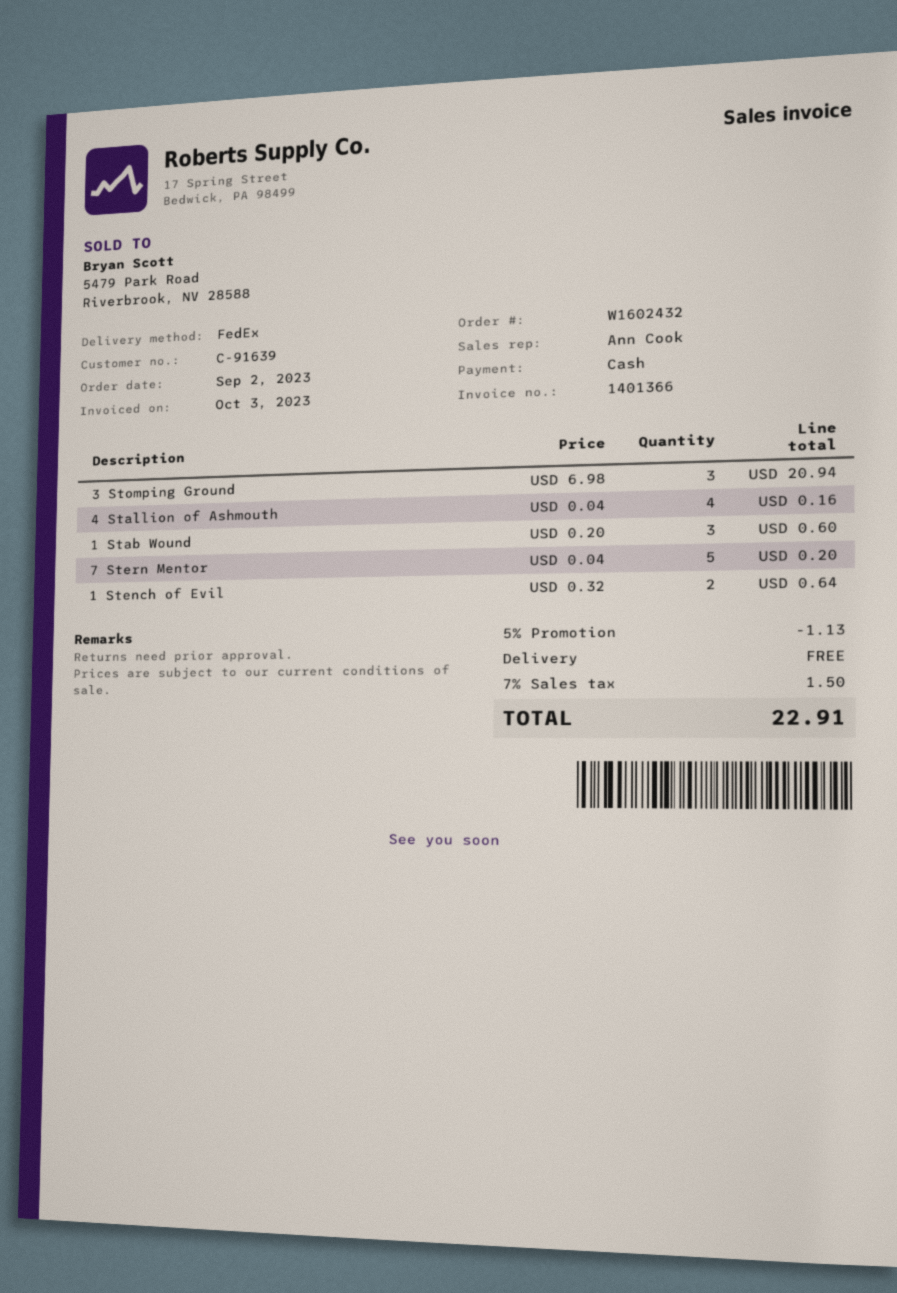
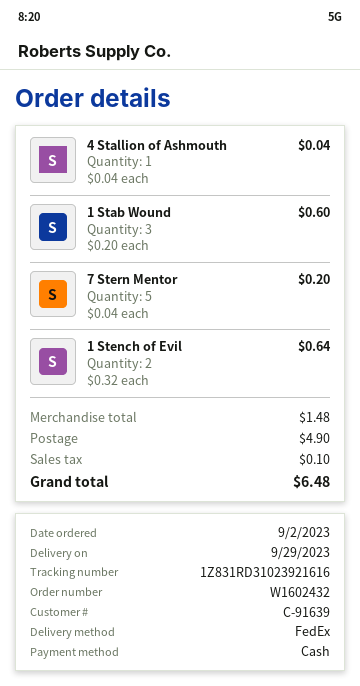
3 Stomping Ground: 3 x 6.98 = 20.94 -> none
4 Stallion of Ashmouth: 4 x 0.04 = 0.16 -> 1 x 0.04 = 0.04
discount: 5% = 1.13 -> none
shipping: 0.00 -> 4.90
tax: 1.50 -> 0.10
total: 22.91 -> 6.48

